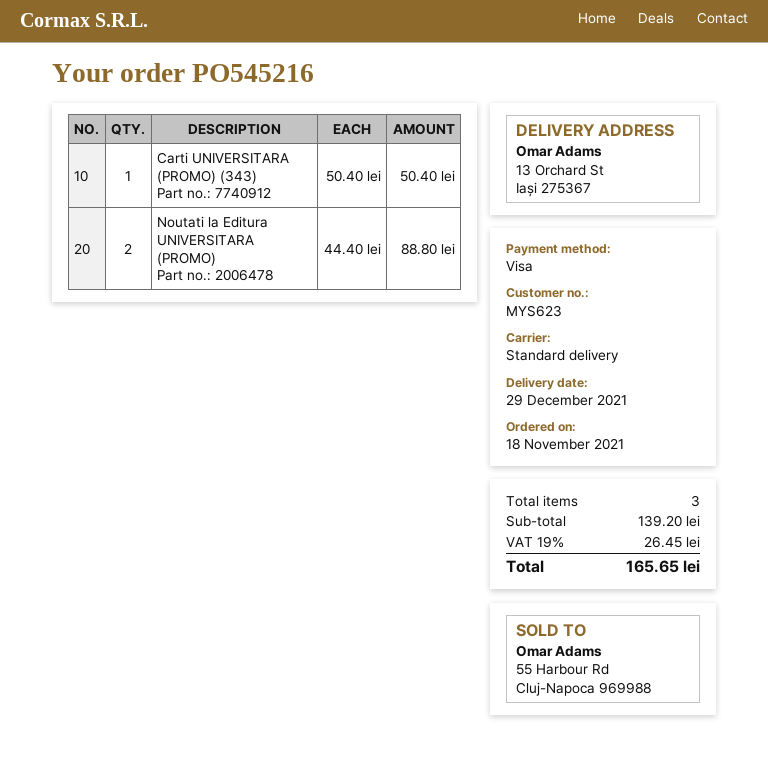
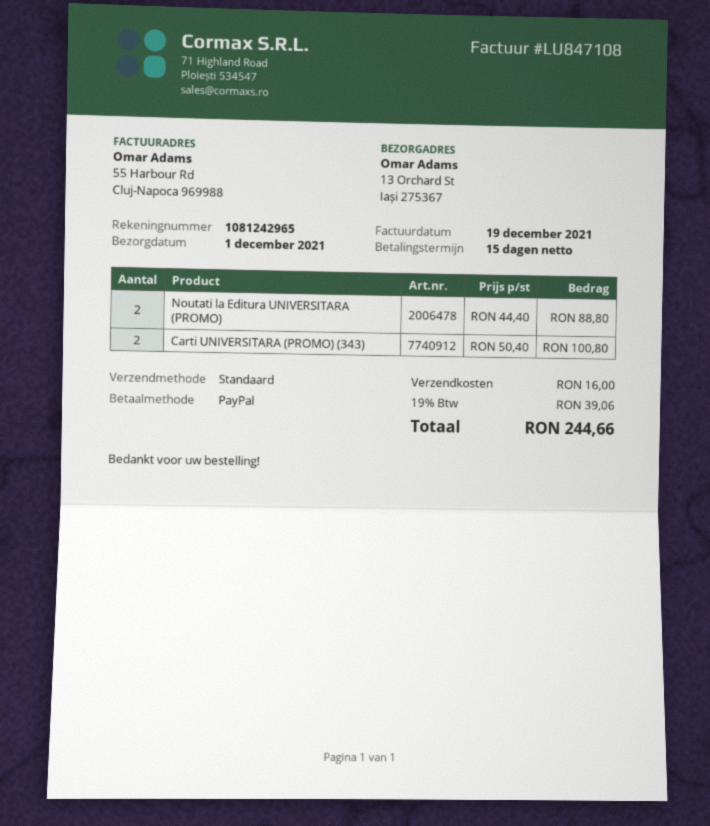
delivery date: 2021-12-29 -> 2021-12-01
payment method: Visa -> PayPal
Carti UNIVERSITARA (PROMO) (343): 1 x 50.40 = 50.40 -> 2 x 50.40 = 100.80
shipping: none -> 16.00
tax: 19% = 26.45 -> 19% = 39.06
total: 165.65 -> 244.66

